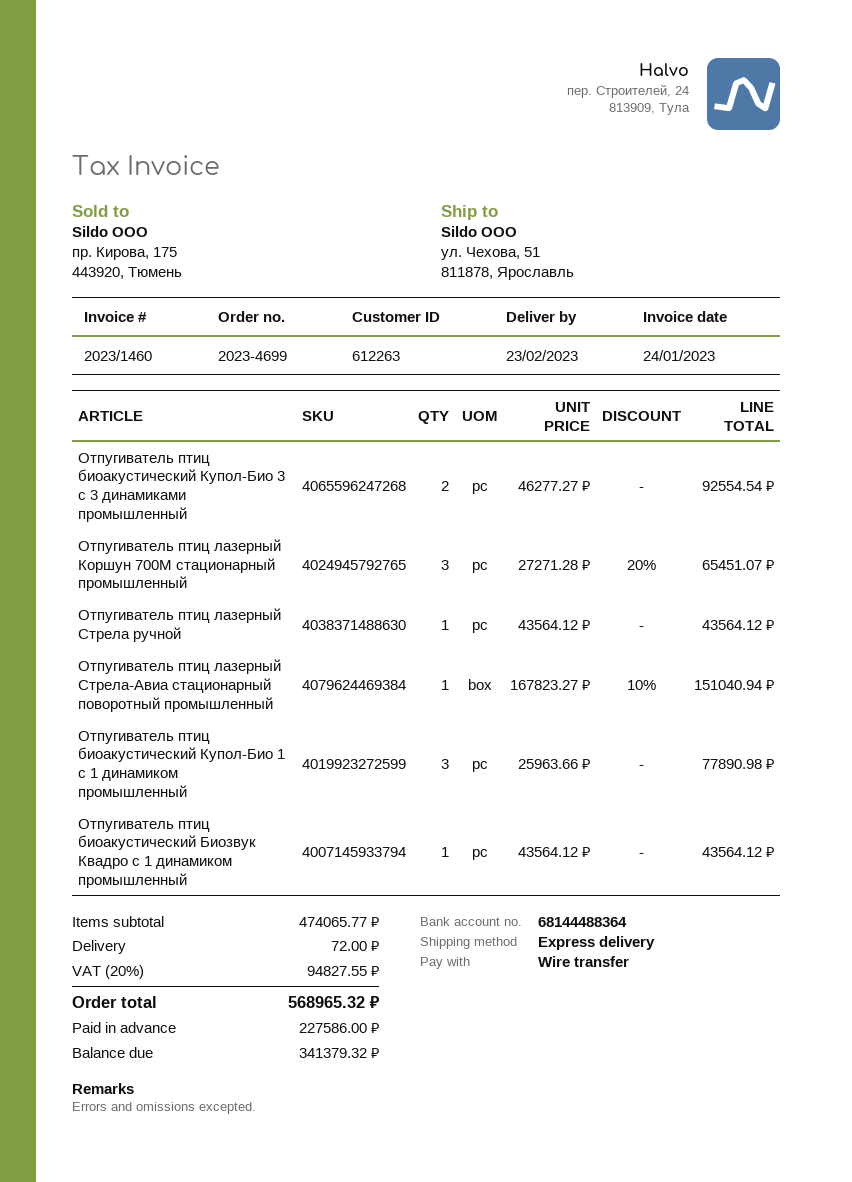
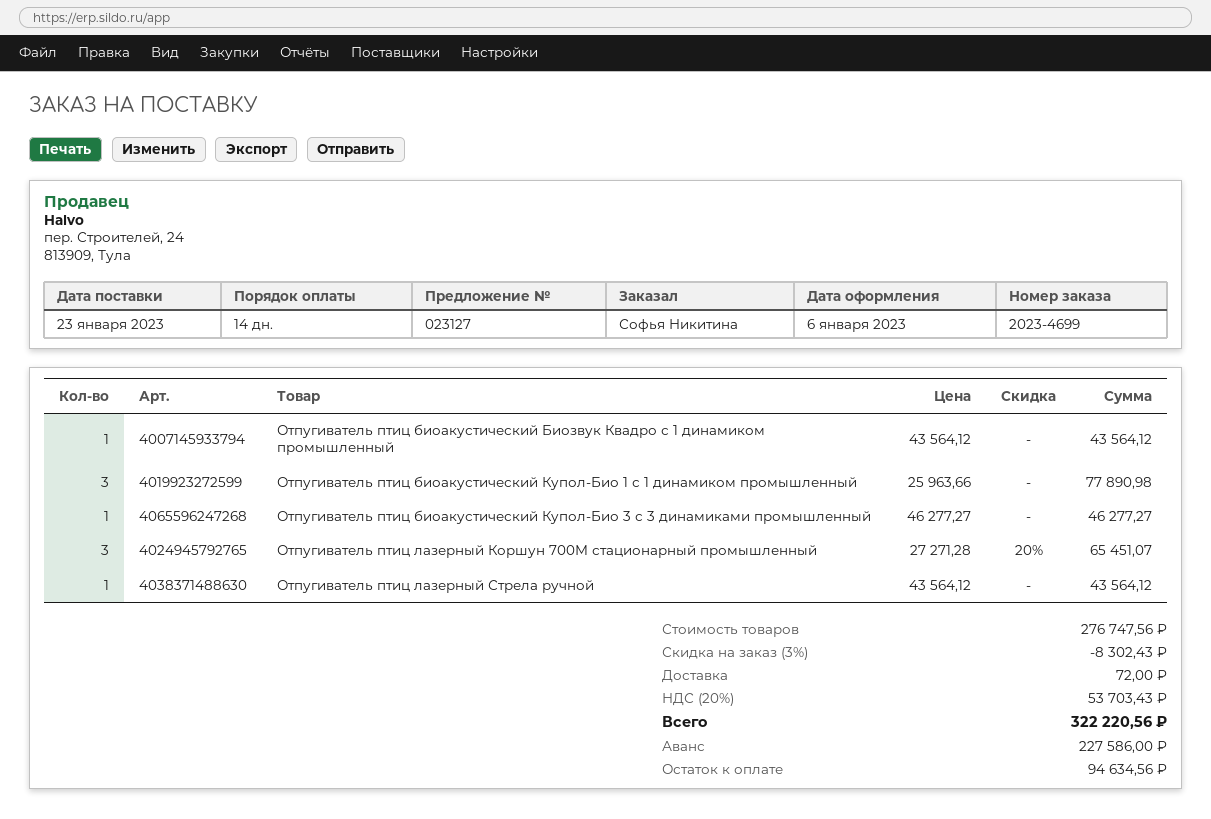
delivery date: 2023-02-23 -> 2023-01-23
Отпугиватель птиц биоакустический Купол-Био 3 с 3 динамиками промышленный: 2 x 46277.27 = 92554.54 -> 1 x 46277.27 = 46277.27
Отпугиватель птиц лазерный Стрела-Авиа стационарный поворотный промышленный: 1 x 167823.27 - 10% = 151040.94 -> none
subtotal: 474065.77 -> 276747.56
discount: none -> 3% = 8302.43
tax: 20% = 94827.55 -> 20% = 53703.43
total: 568965.32 -> 322220.56
balance: 341379.32 -> 94634.56

